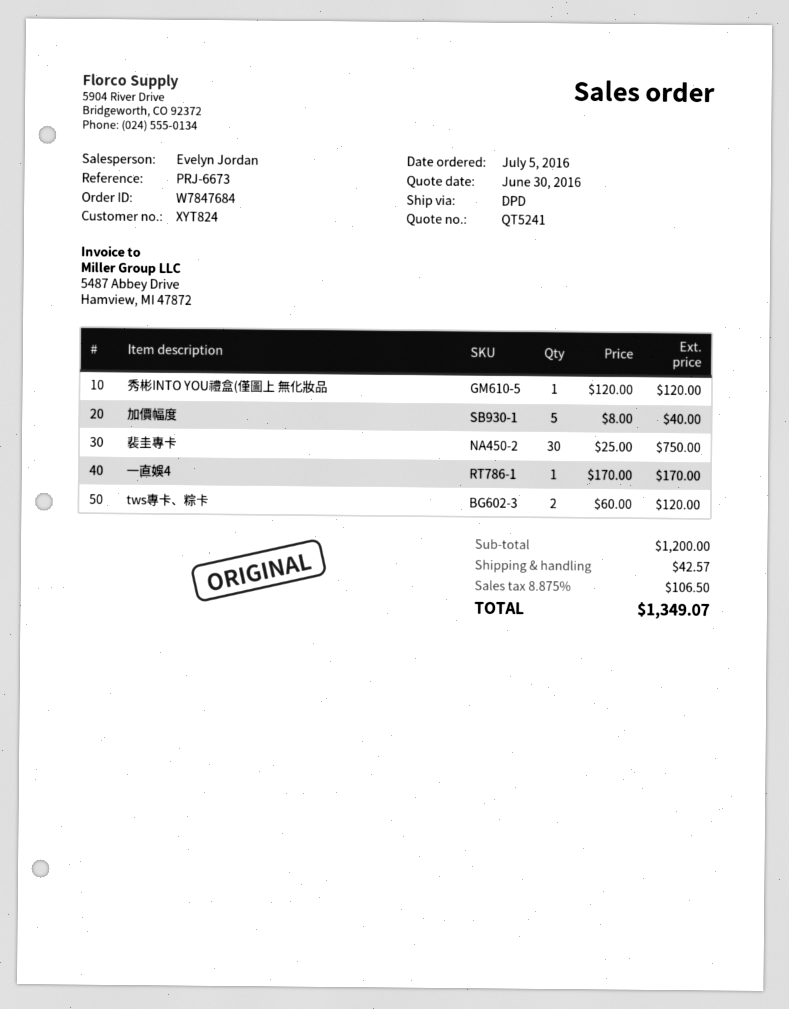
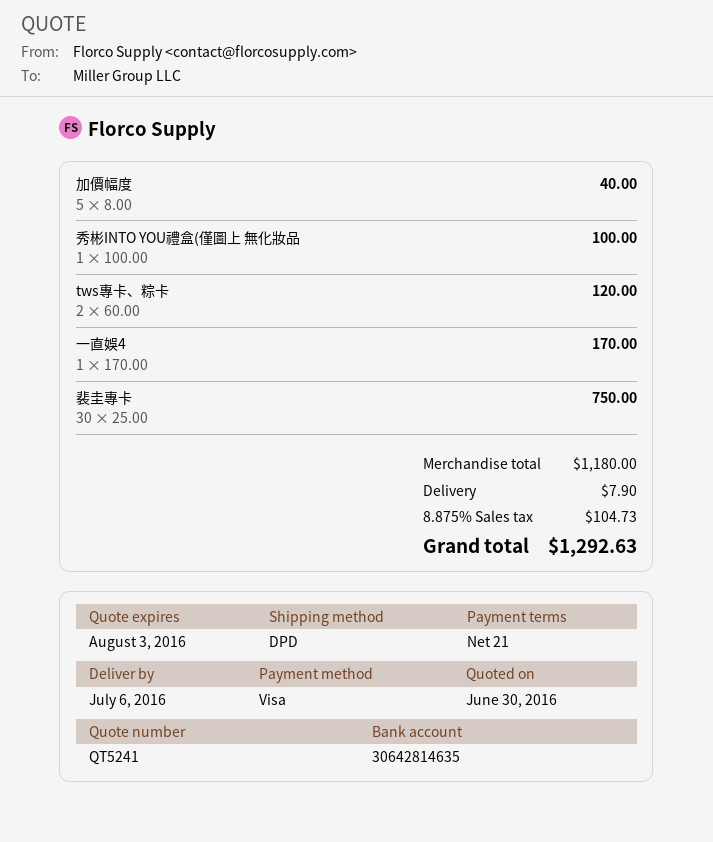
秀彬INTO YOU禮盒(僅圖上 無化妝品: 1 x 120.00 = 120.00 -> 1 x 100.00 = 100.00
subtotal: 1200.00 -> 1180.00
shipping: 42.57 -> 7.90
tax: 8.875% = 106.50 -> 8.875% = 104.73
total: 1349.07 -> 1292.63

